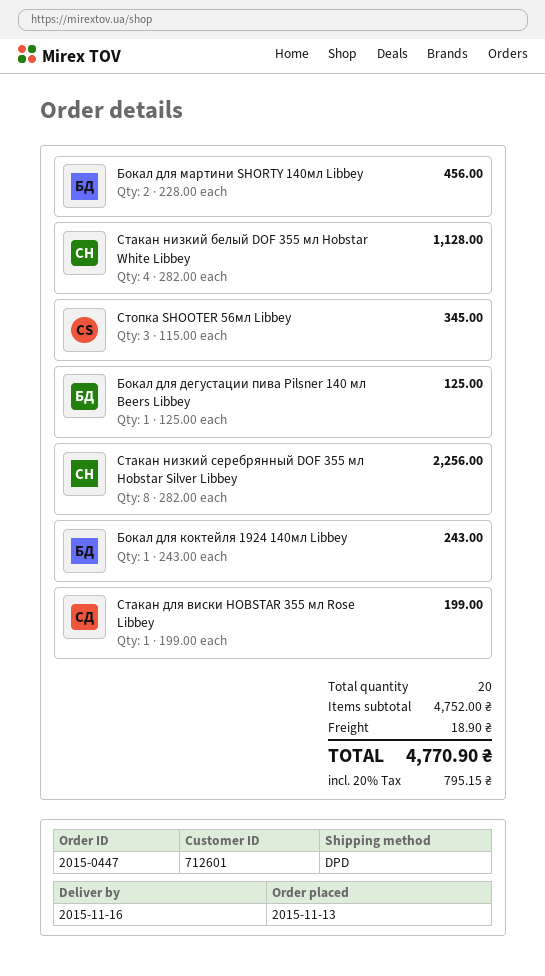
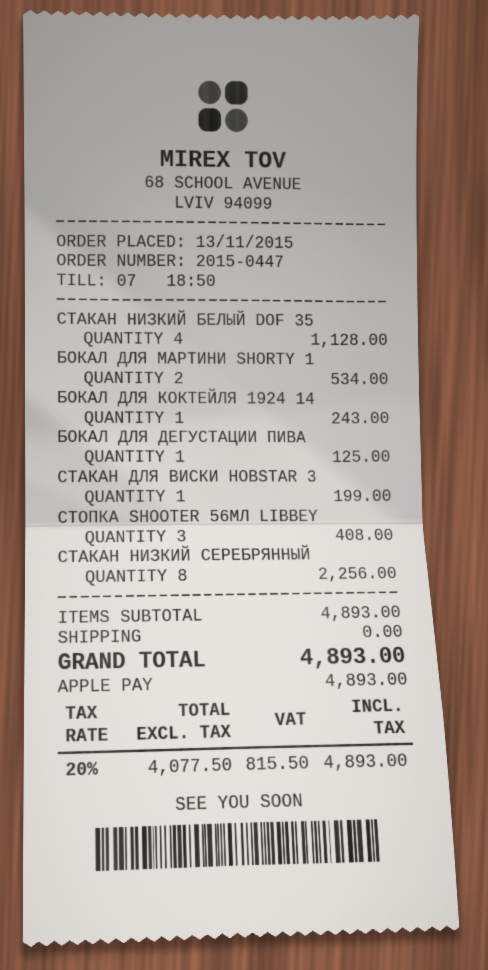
Бокал для мартини SHORTY 140мл Libbey: 2 for 456.00 -> 2 for 534.00
Стопка SHOOTER 56мл Libbey: 3 for 345.00 -> 3 for 408.00
subtotal: 4752.00 -> 4893.00
shipping: 18.90 -> 0.00
tax: 20% = 795.15 -> 20% = 815.50
total: 4770.90 -> 4893.00

